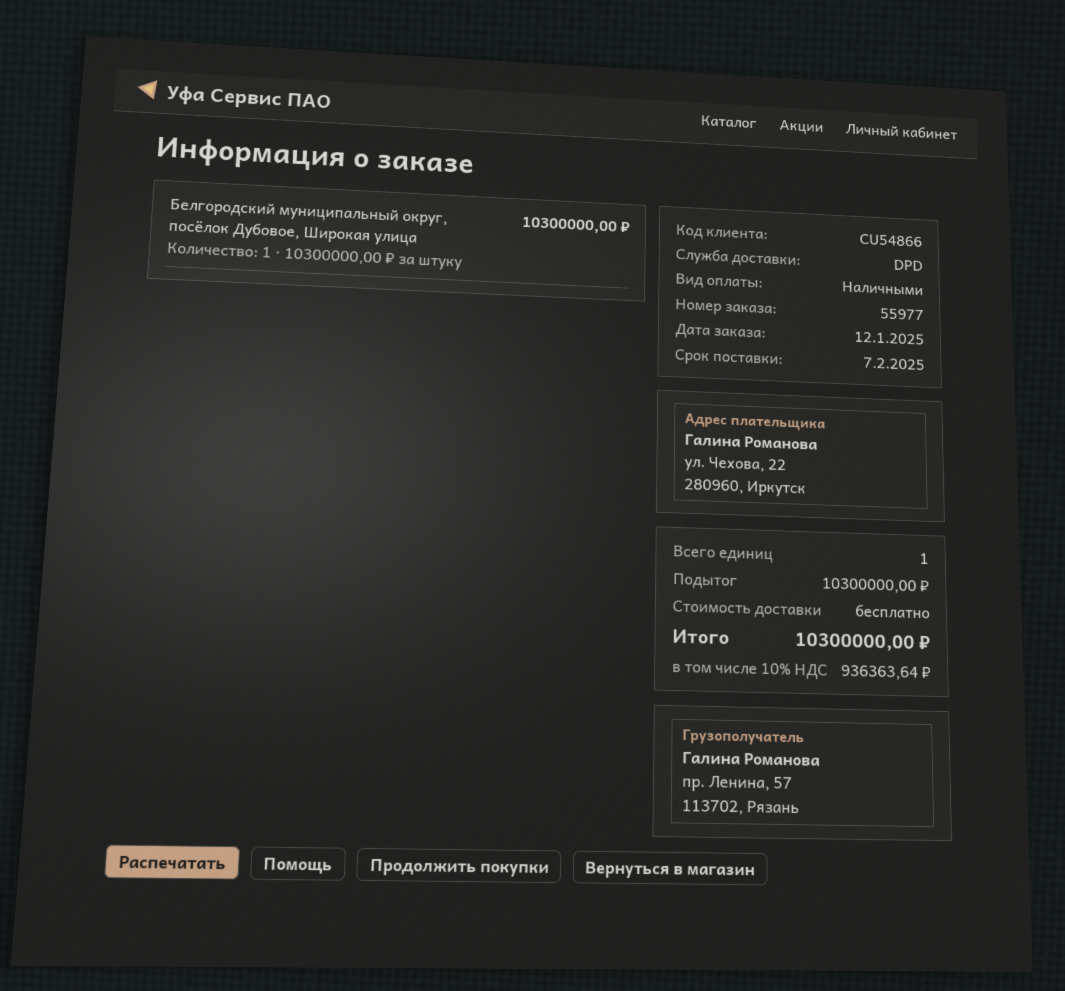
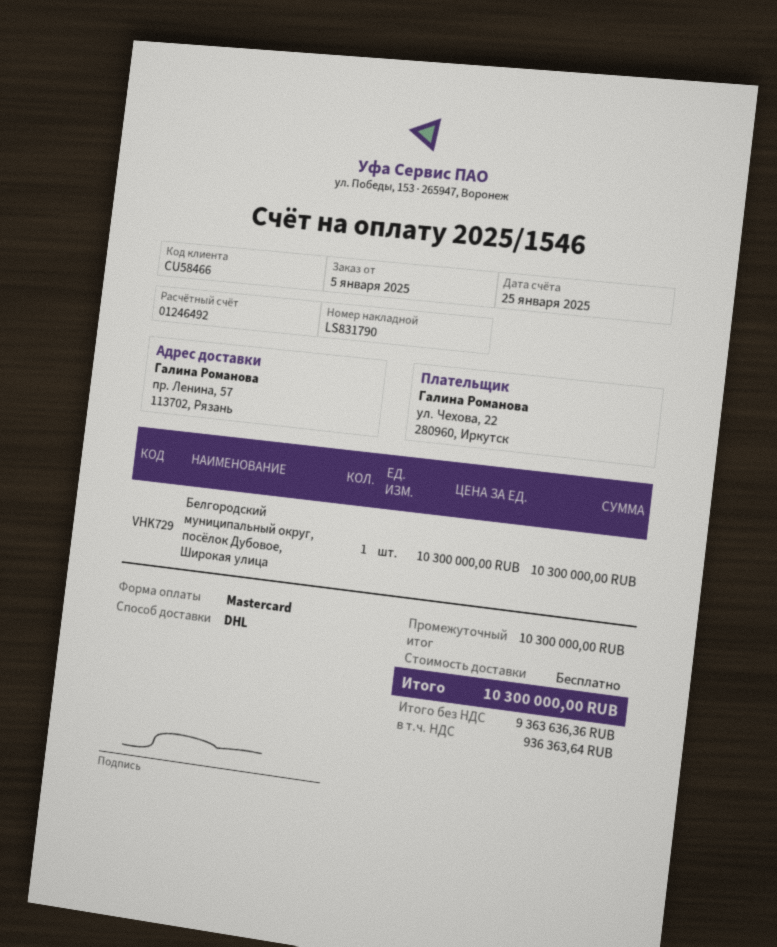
order date: 2025-01-12 -> 2025-01-05
customer number: CU54866 -> CU58466
payment method: cash -> Mastercard
shipping method: DPD -> DHL

